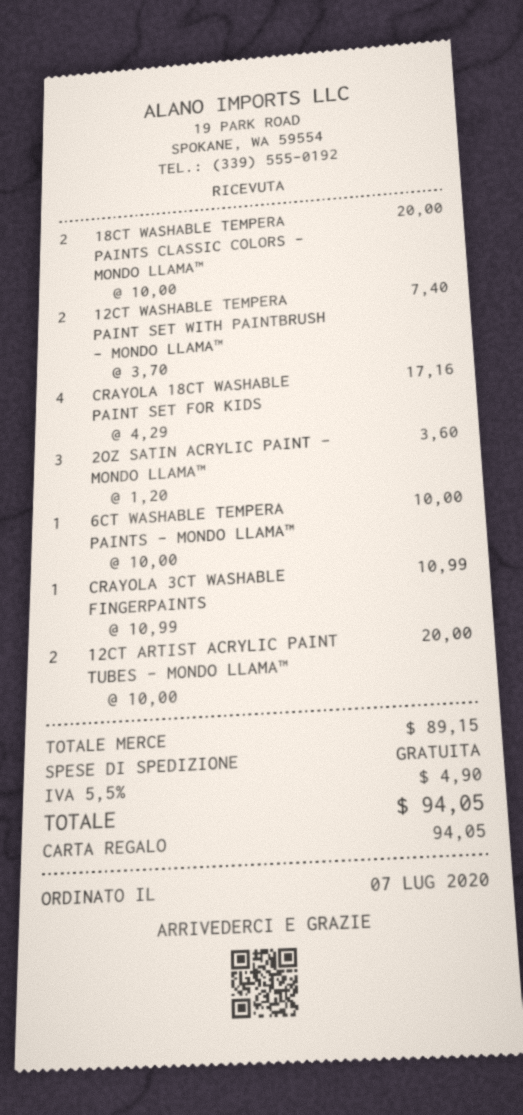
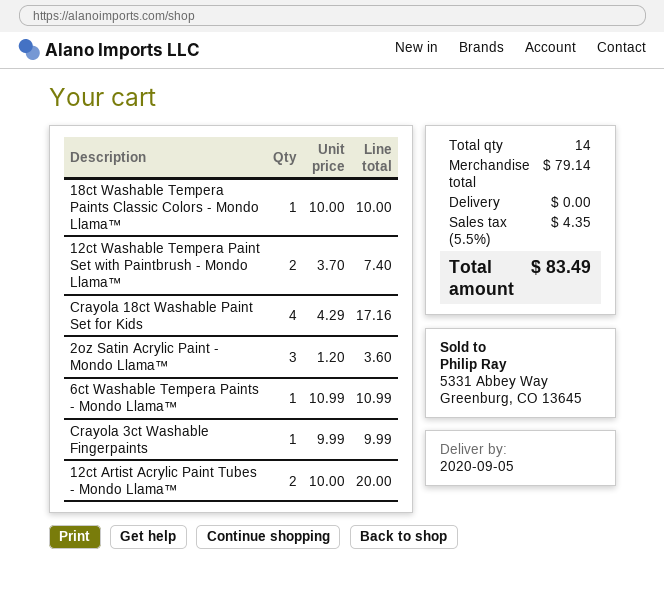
18CT WASHABLE TEMPERA PAINTS CLASSIC COLORS - MONDO LLAMA™: 2 x 10.00 = 20.00 -> 1 x 10.00 = 10.00
6CT WASHABLE TEMPERA PAINTS - MONDO LLAMA™: 1 x 10.00 = 10.00 -> 1 x 10.99 = 10.99
CRAYOLA 3CT WASHABLE FINGERPAINTS: 1 x 10.99 = 10.99 -> 1 x 9.99 = 9.99
subtotal: 89.15 -> 79.14
tax: 5.5% = 4.90 -> 5.5% = 4.35
total: 94.05 -> 83.49

